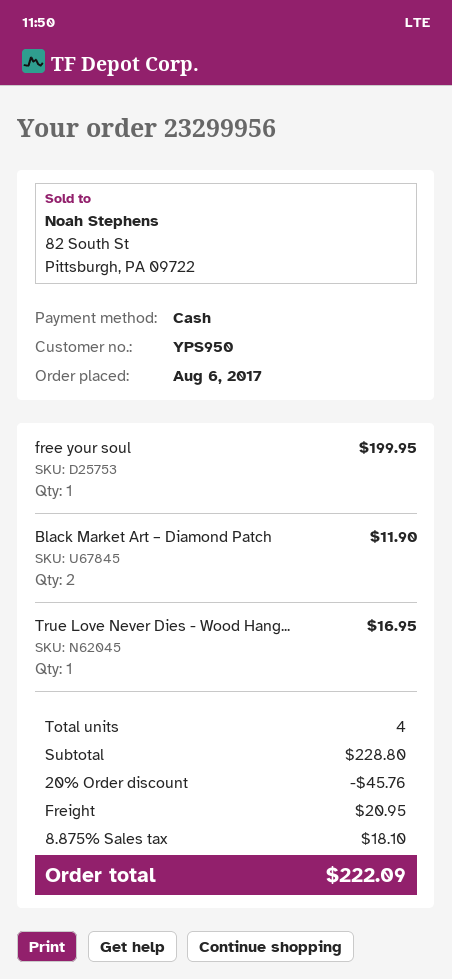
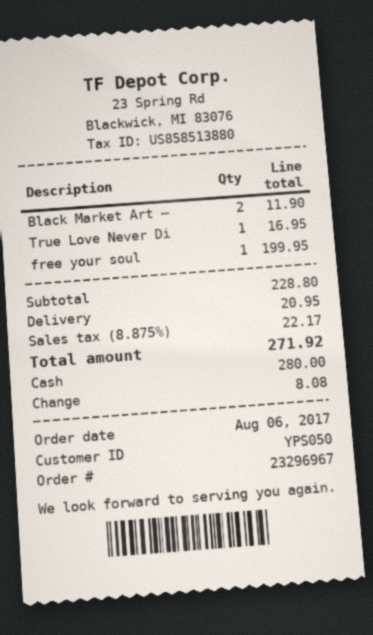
order number: 23299956 -> 23296967
customer number: YPS950 -> YPS050
discount: 20% = 45.76 -> none
tax: 8.875% = 18.10 -> 8.875% = 22.17
total: 222.09 -> 271.92

